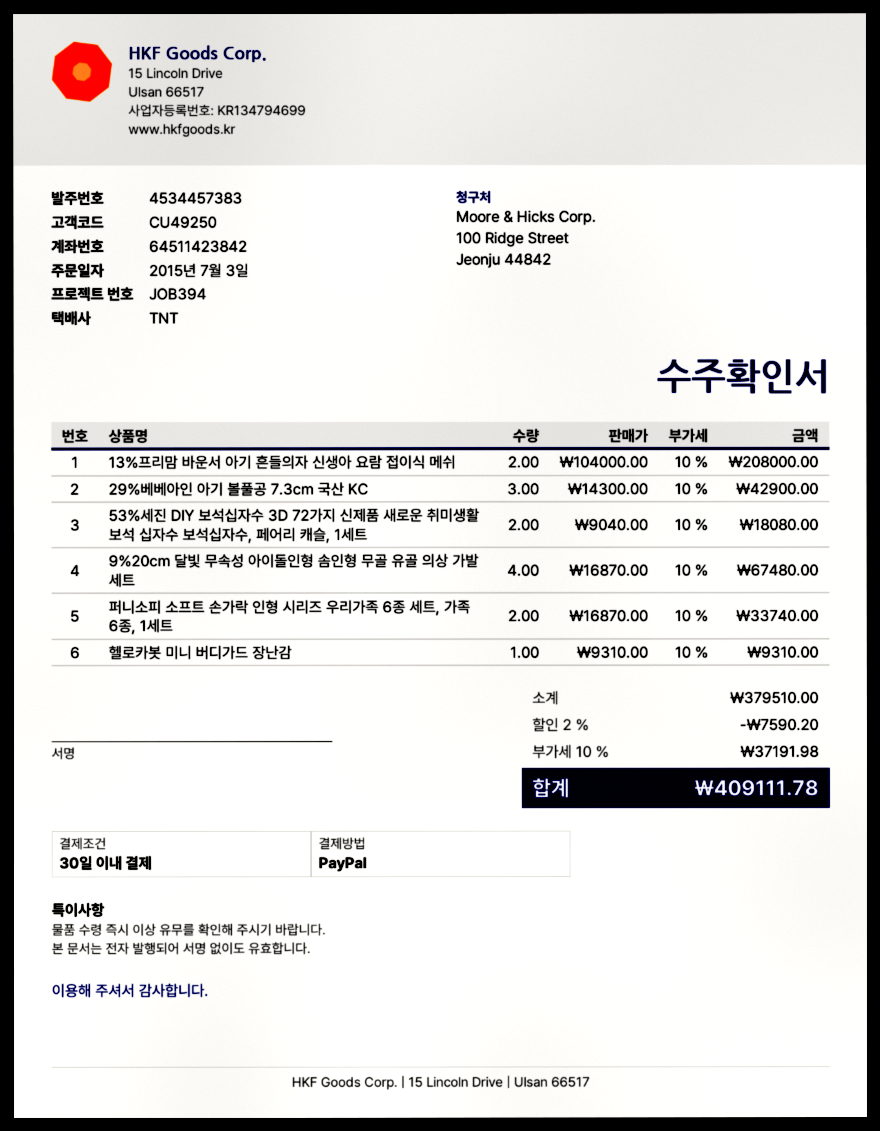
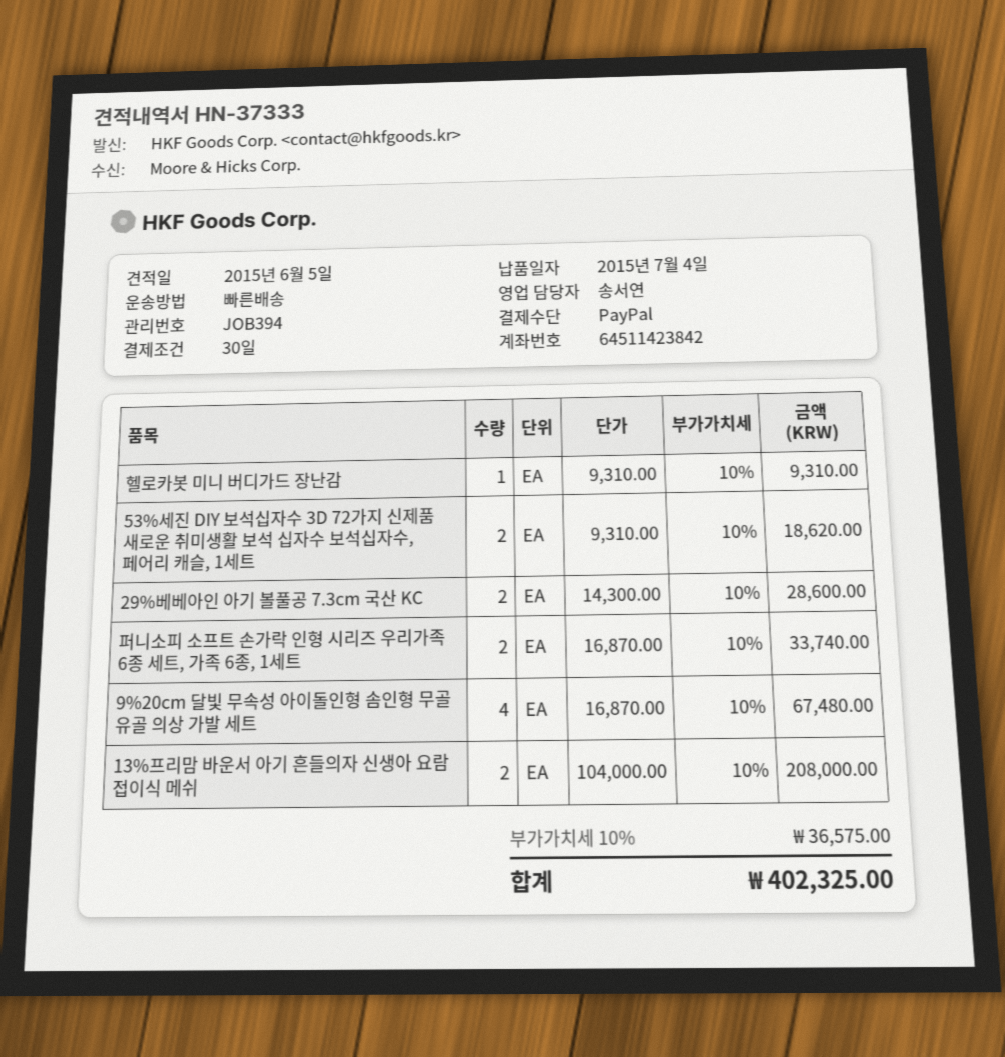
shipping method: TNT -> express
29%베베아인 아기 볼풀공 7.3cm 국산 KC: 3 x 14300.00 = 42900.00 -> 2 x 14300.00 = 28600.00
53%세진 DIY 보석십자수 3D 72가지 신제품 새로운 취미생활 보석 십자수 보석십자수, 페어리 캐슬, 1세트: 2 x 9040.00 = 18080.00 -> 2 x 9310.00 = 18620.00
discount: 2% = 7590.20 -> none
tax: 10% = 37191.98 -> 10% = 36575.00
total: 409111.78 -> 402325.00

